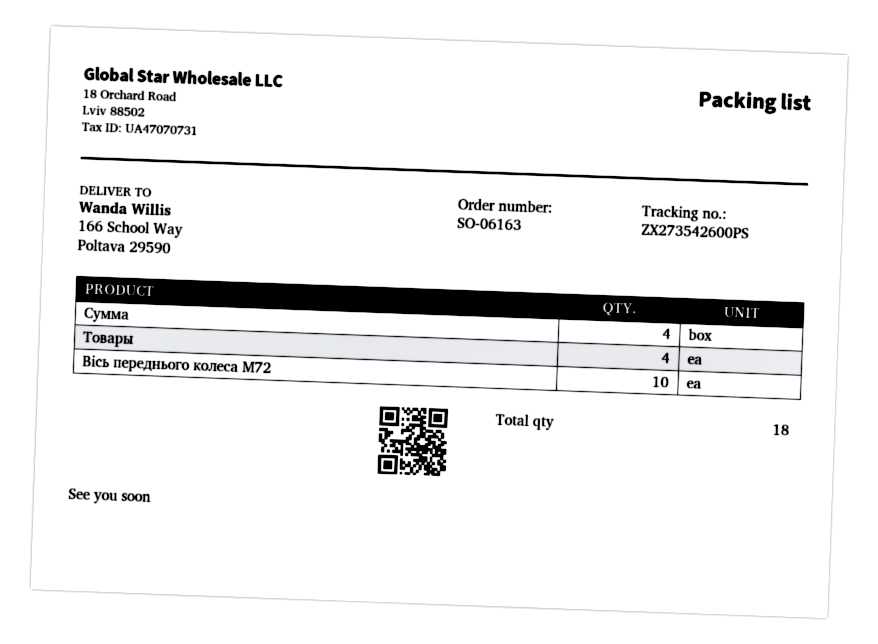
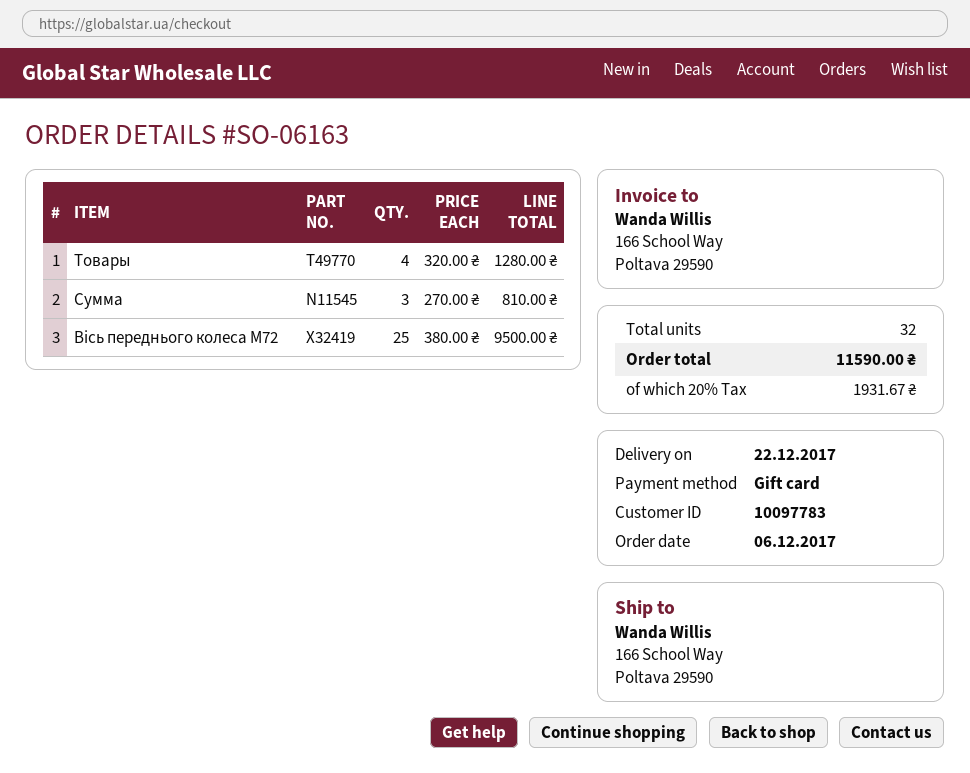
Сумма: 4 -> 3
Вісь переднього колеса М72: 10 -> 25
total quantity: 18 -> 32

